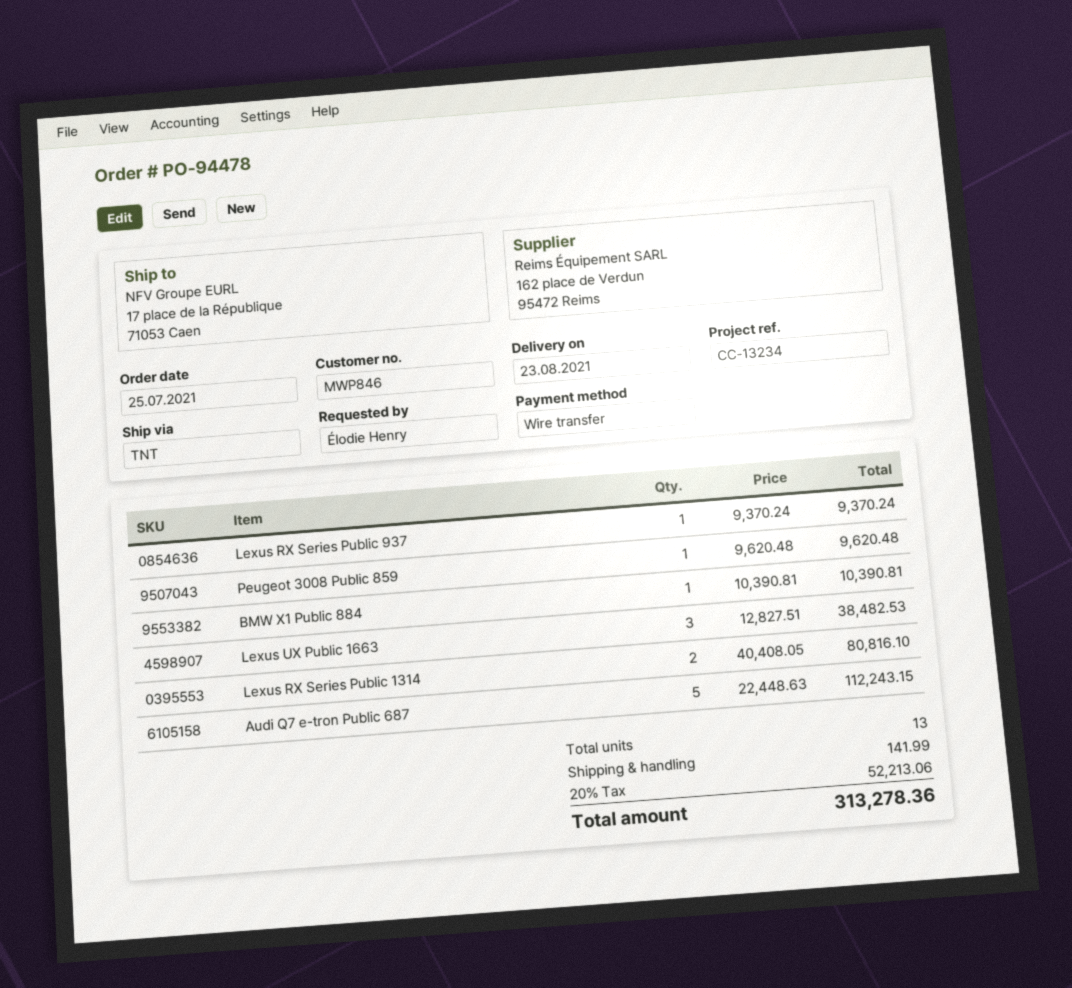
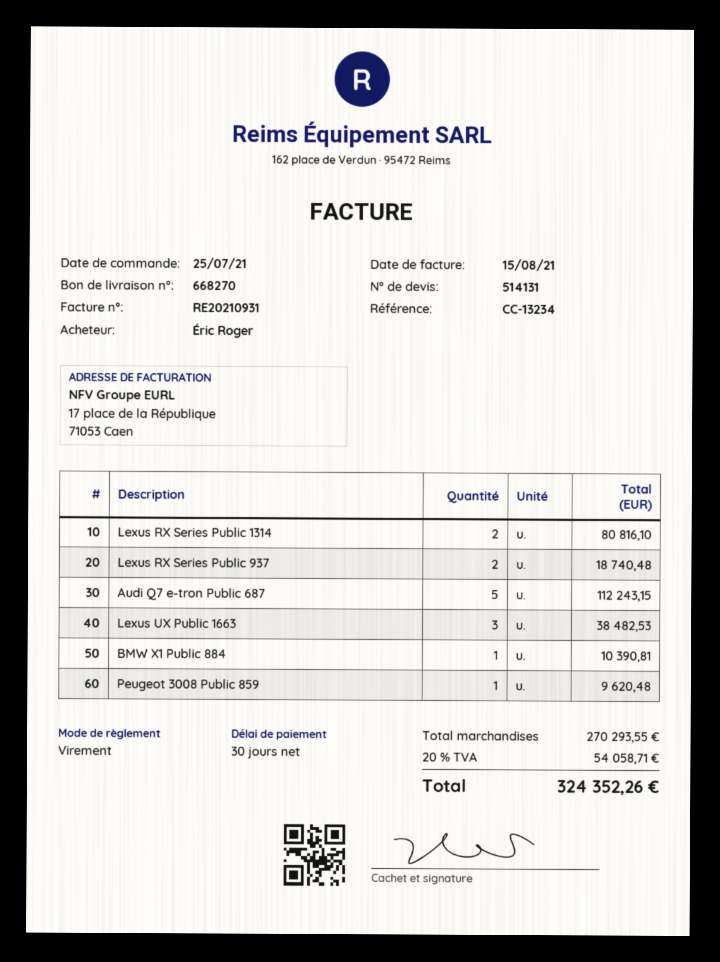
ordered by: Élodie Henry -> Éric Roger
Lexus RX Series Public 937: 1 for 9370.24 -> 2 for 18740.48
shipping: 141.99 -> none
tax: 20% = 52213.06 -> 20% = 54058.71
total: 313278.36 -> 324352.26

